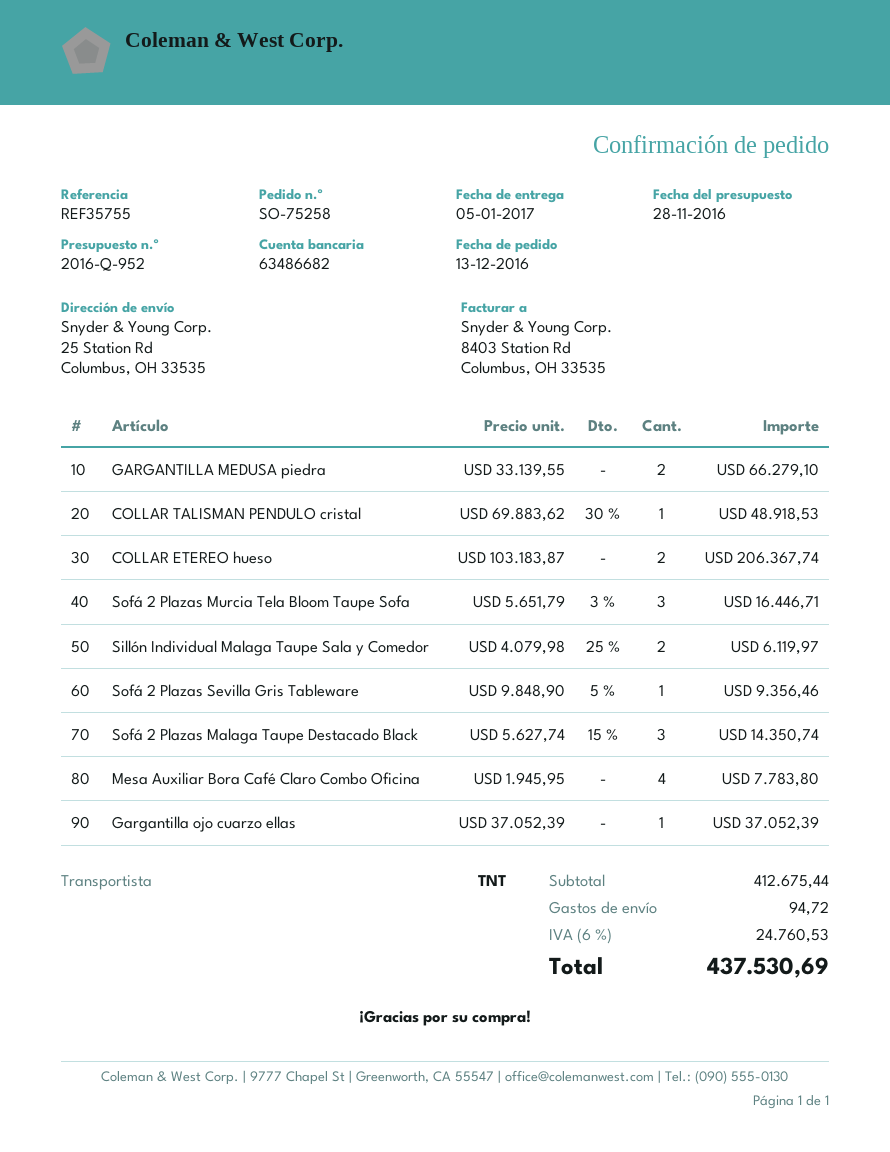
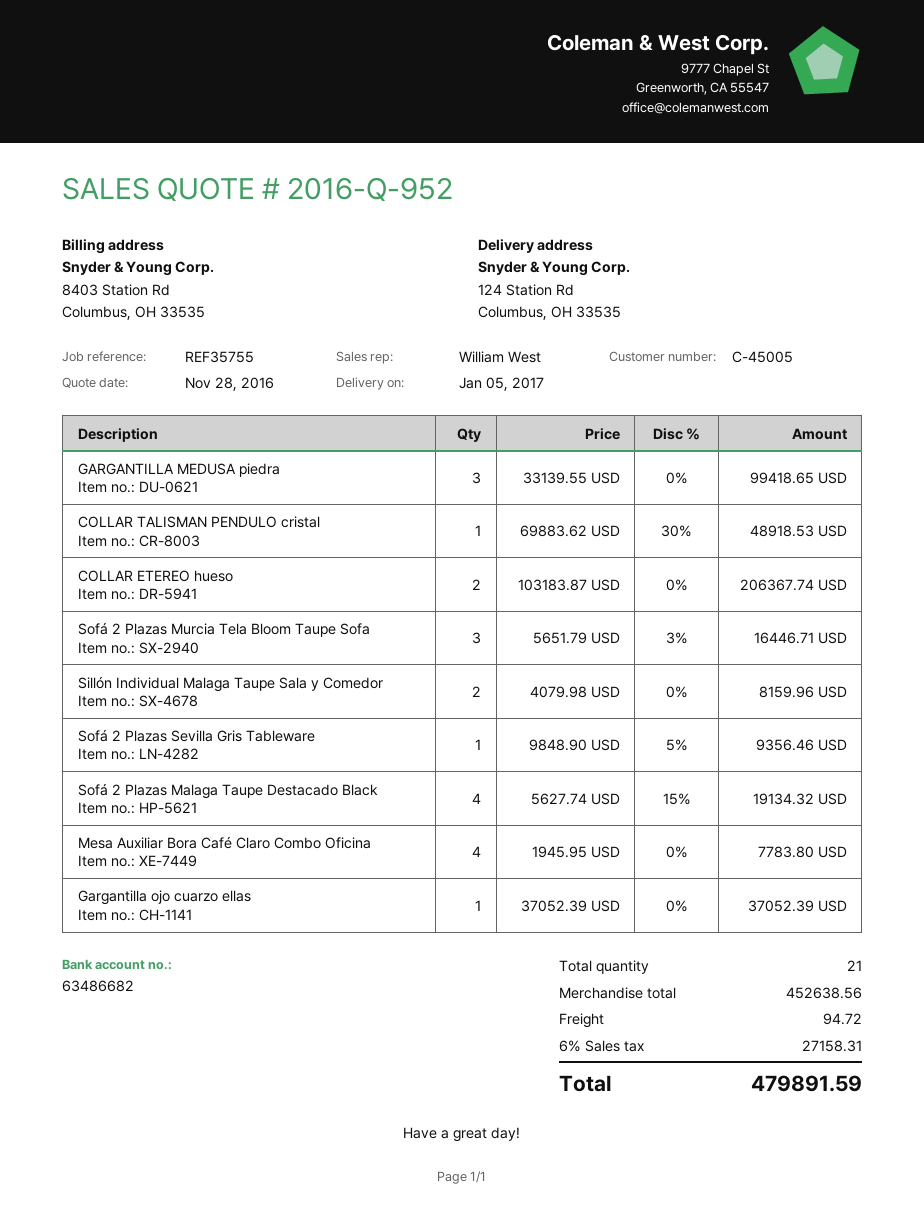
ship to: 25 Station Rd, Columbus, OH 33535 -> 124 Station Rd, Columbus, OH 33535
GARGANTILLA MEDUSA piedra: 2 x 33139.55 = 66279.10 -> 3 x 33139.55 = 99418.65
Sillón Individual Malaga Taupe Sala y Comedor: 2 x 4079.98 - 25% = 6119.97 -> 2 x 4079.98 = 8159.96
Sofá 2 Plazas Malaga Taupe Destacado Black: 3 x 5627.74 - 15% = 14350.74 -> 4 x 5627.74 - 15% = 19134.32
subtotal: 412675.44 -> 452638.56
tax: 6% = 24760.53 -> 6% = 27158.31
total: 437530.69 -> 479891.59

